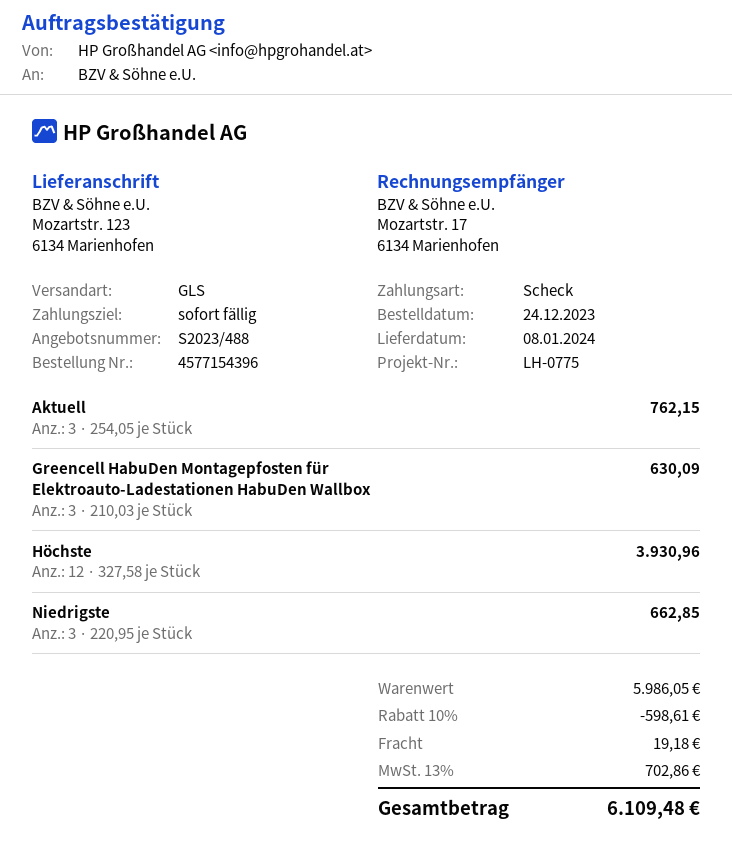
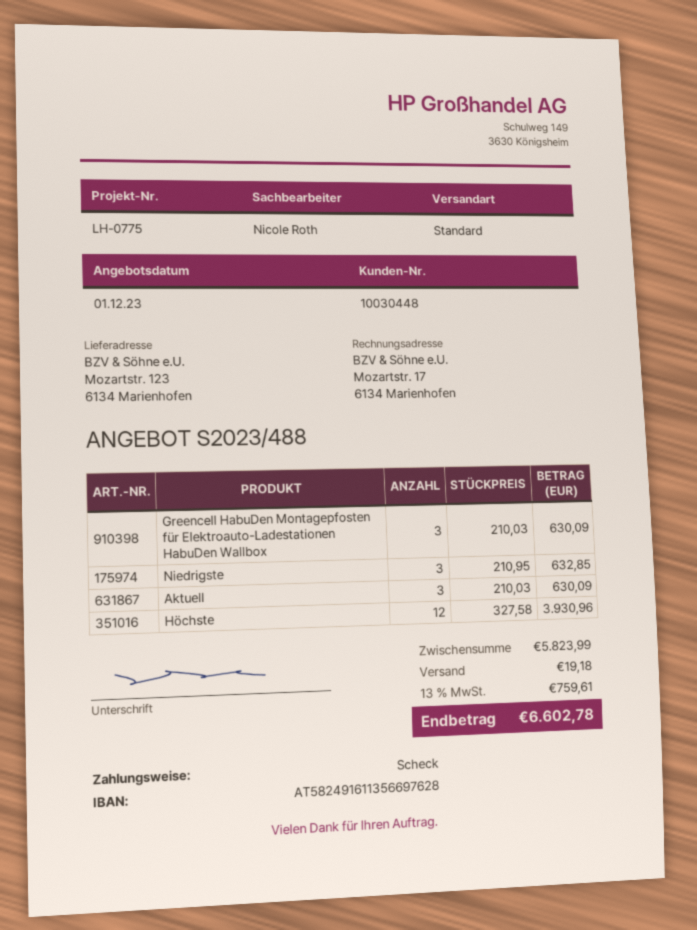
shipping method: GLS -> standard
Aktuell: 3 x 254.05 = 762.15 -> 3 x 210.03 = 630.09
Niedrigste: 3 x 220.95 = 662.85 -> 3 x 210.95 = 632.85
subtotal: 5986.05 -> 5823.99
discount: 10% = 598.61 -> none
tax: 13% = 702.86 -> 13% = 759.61
total: 6109.48 -> 6602.78

